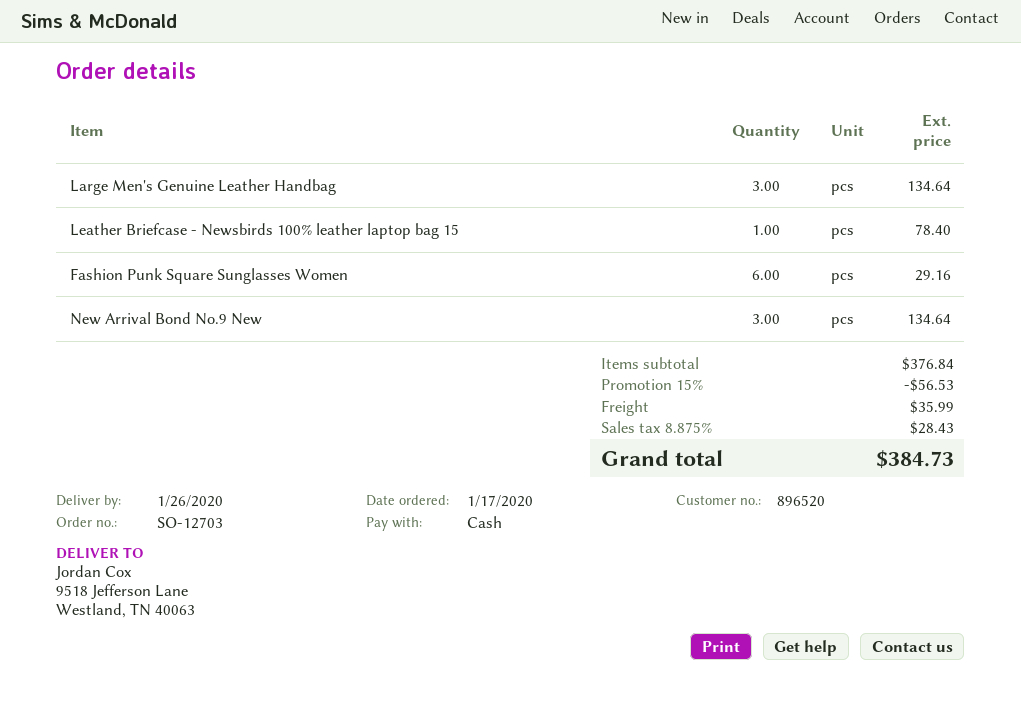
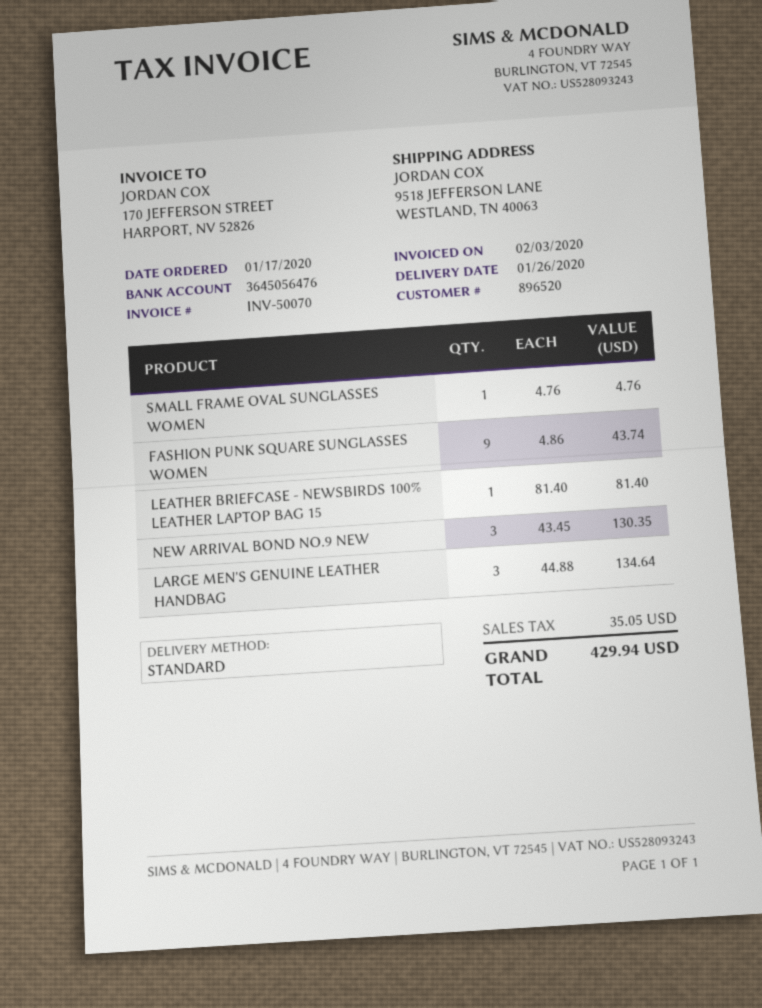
Leather Briefcase - Newsbirds 100% leather laptop bag 15: 1 for 78.40 -> 1 for 81.40
Fashion Punk Square Sunglasses Women: 6 for 29.16 -> 9 for 43.74
New Arrival Bond No.9 New: 3 for 134.64 -> 3 for 130.35
SMALL FRAME OVAL SUNGLASSES WOMEN: none -> 1 for 4.76
discount: 15% = 56.53 -> none
shipping: 35.99 -> none
tax: 28.43 -> 35.05
total: 384.73 -> 429.94

